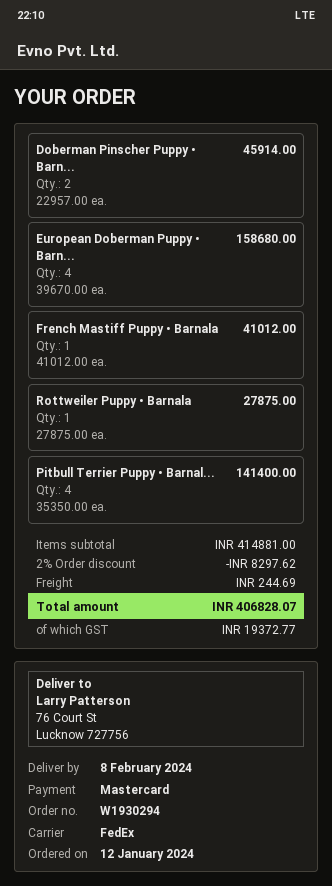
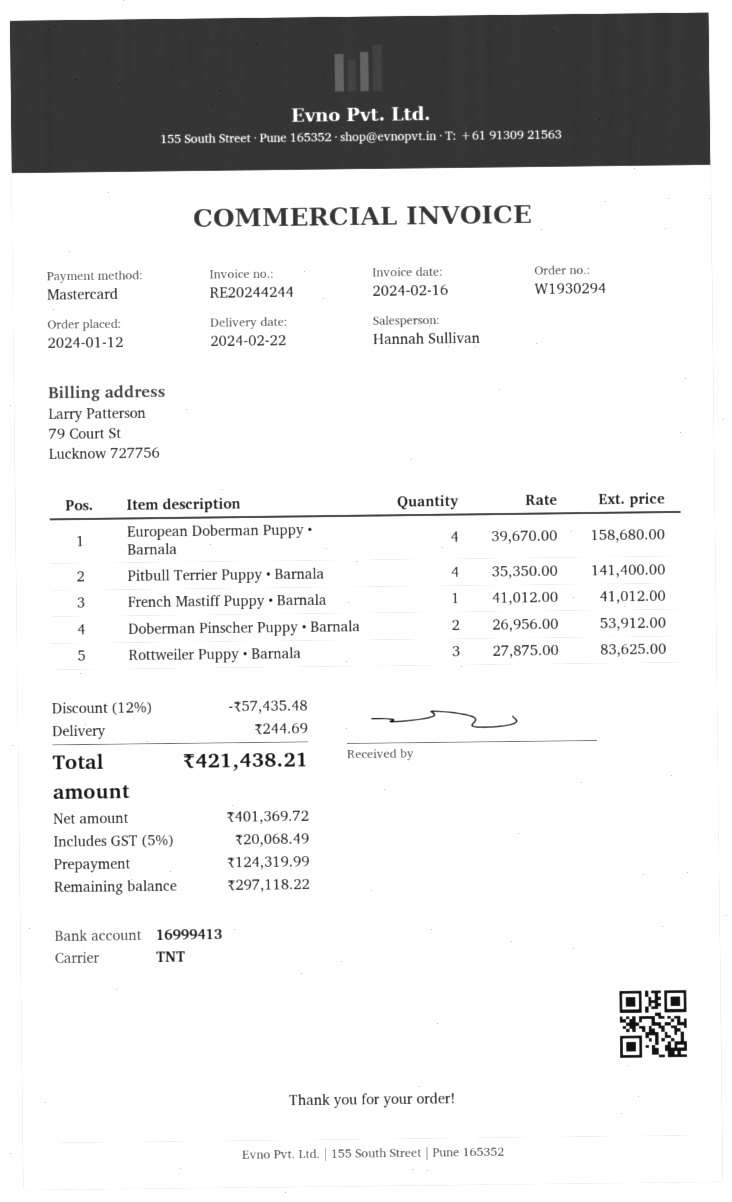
delivery date: 2024-02-08 -> 2024-02-22
shipping method: FedEx -> TNT
Doberman Pinscher Puppy • Barn...: 2 x 22957.00 = 45914.00 -> 2 x 26956.00 = 53912.00
Rottweiler Puppy • Barnala: 1 x 27875.00 = 27875.00 -> 3 x 27875.00 = 83625.00
discount: 2% = 8297.62 -> 12% = 57435.48
tax: 19372.77 -> 20068.49
total: 406828.07 -> 421438.21

